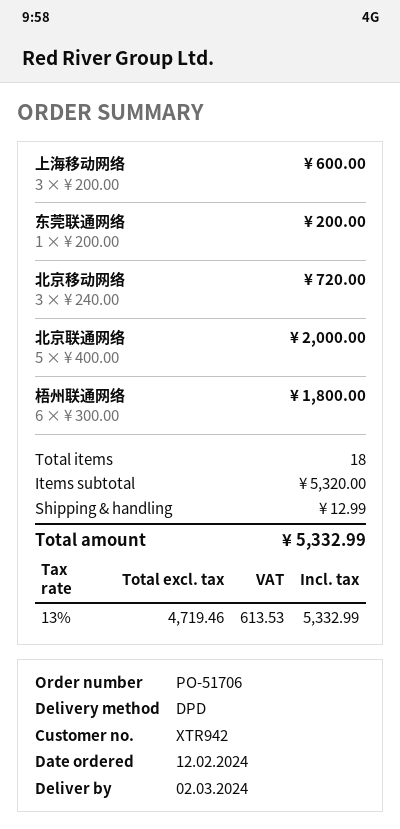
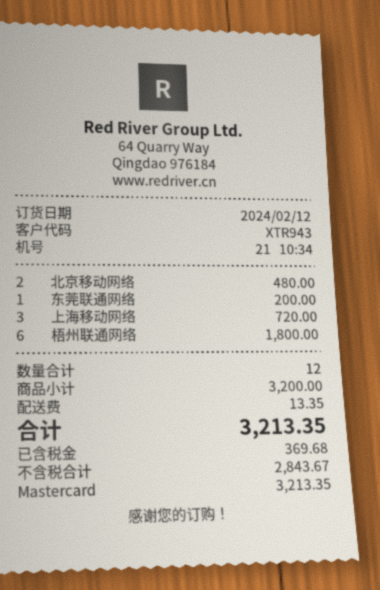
customer number: XTR942 -> XTR943
上海移动网络: 3 for 600.00 -> 3 for 720.00
北京移动网络: 3 for 720.00 -> 2 for 480.00
北京联通网络: 5 for 2000.00 -> none
total quantity: 18 -> 12
subtotal: 5320.00 -> 3200.00
shipping: 12.99 -> 13.35
net: 4719.46 -> 2843.67
tax: 613.53 -> 369.68
total: 5332.99 -> 3213.35

